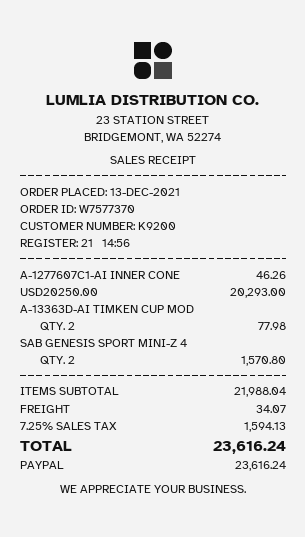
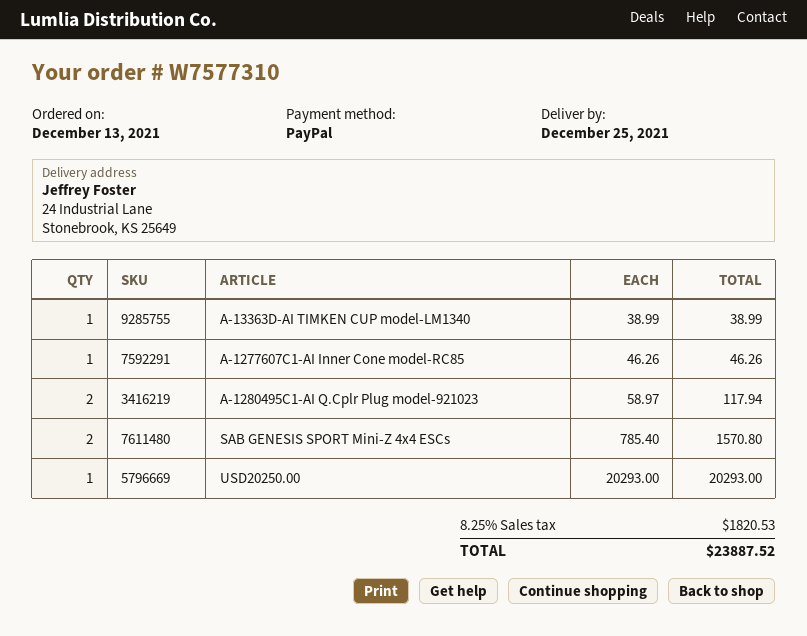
order number: W7577370 -> W7577310
A-13363D-AI TIMKEN CUP MOD: 2 for 77.98 -> 1 for 38.99
A-1280495C1-AI Q.Cplr Plug model-921023: none -> 2 for 117.94
shipping: 34.07 -> none
tax: 7.25% = 1594.13 -> 8.25% = 1820.53
total: 23616.24 -> 23887.52

